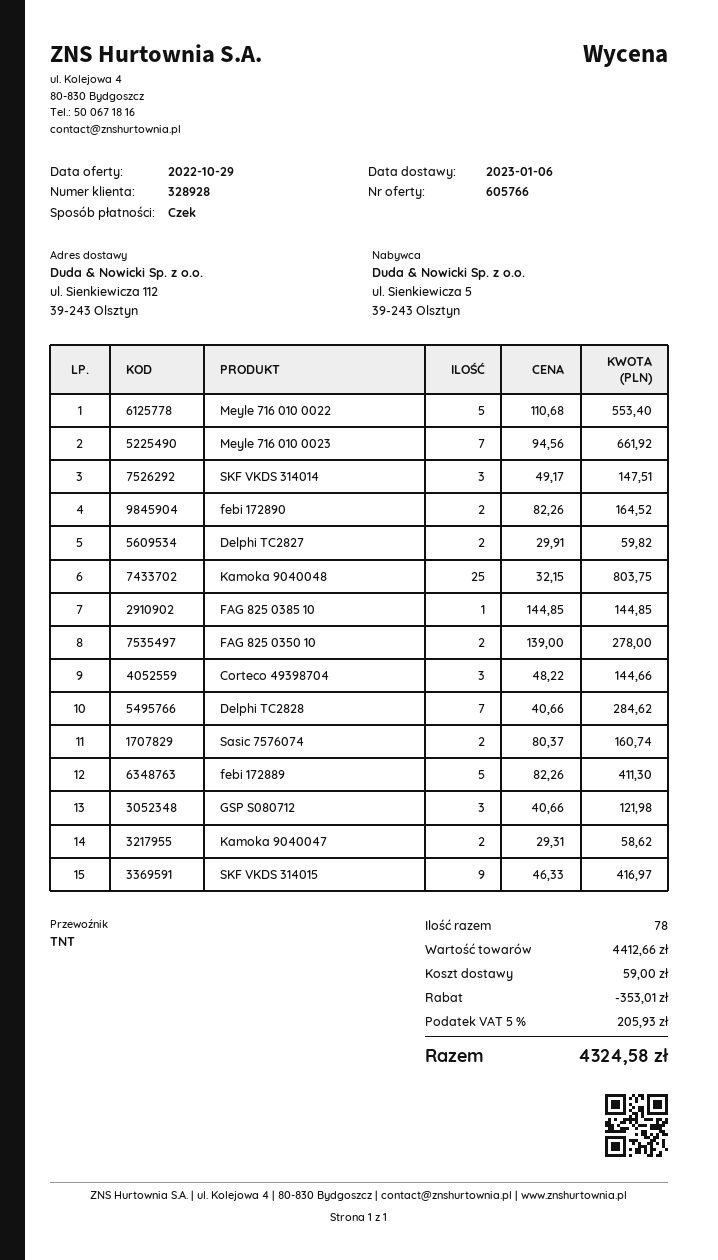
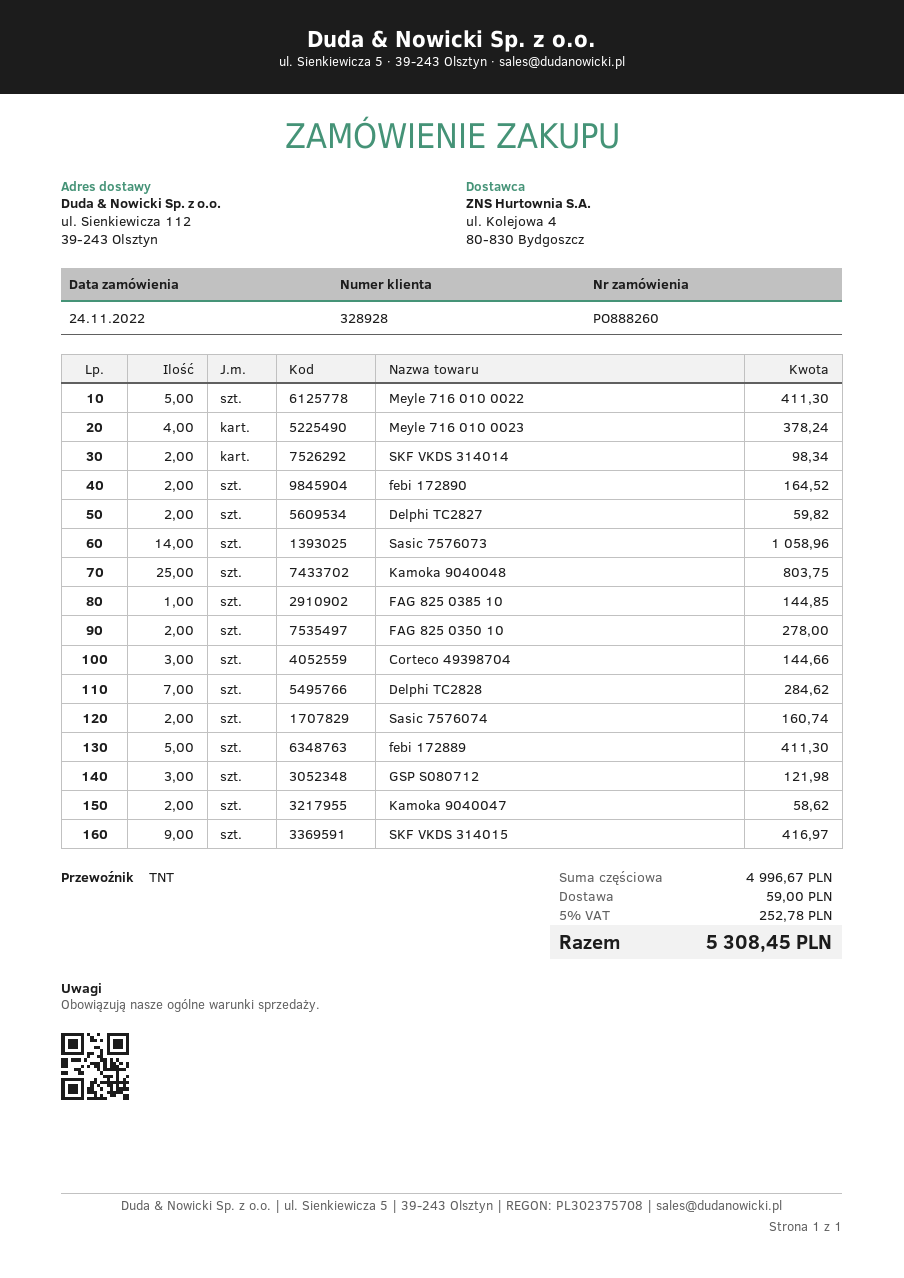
Meyle 716 010 0022: 5 for 553.40 -> 5 for 411.30
Meyle 716 010 0023: 7 for 661.92 -> 4 for 378.24
SKF VKDS 314014: 3 for 147.51 -> 2 for 98.34
Sasic 7576073: none -> 14 for 1058.96
subtotal: 4412.66 -> 4996.67
discount: 353.01 -> none
tax: 5% = 205.93 -> 5% = 252.78
total: 4324.58 -> 5308.45

